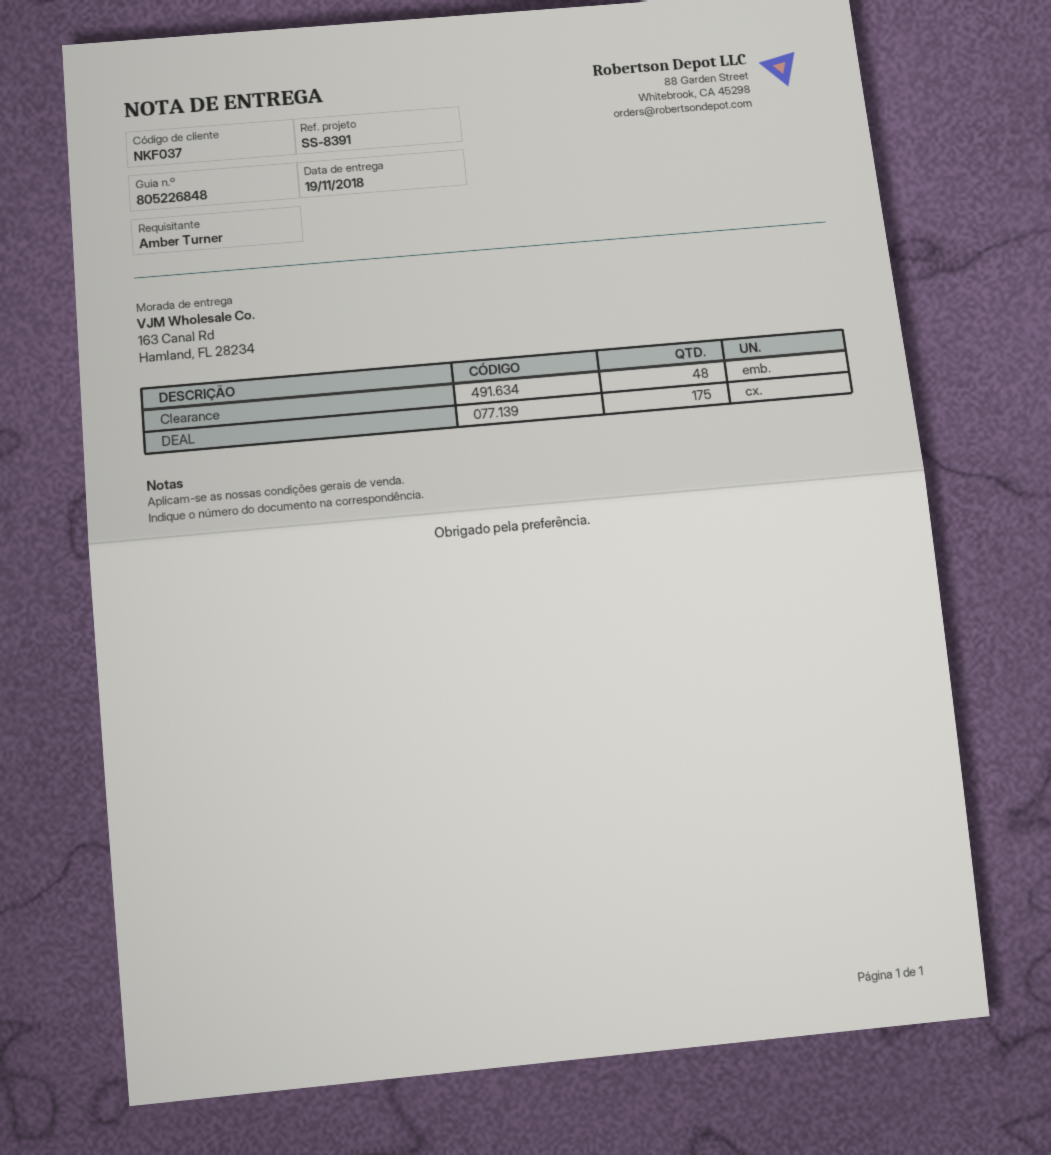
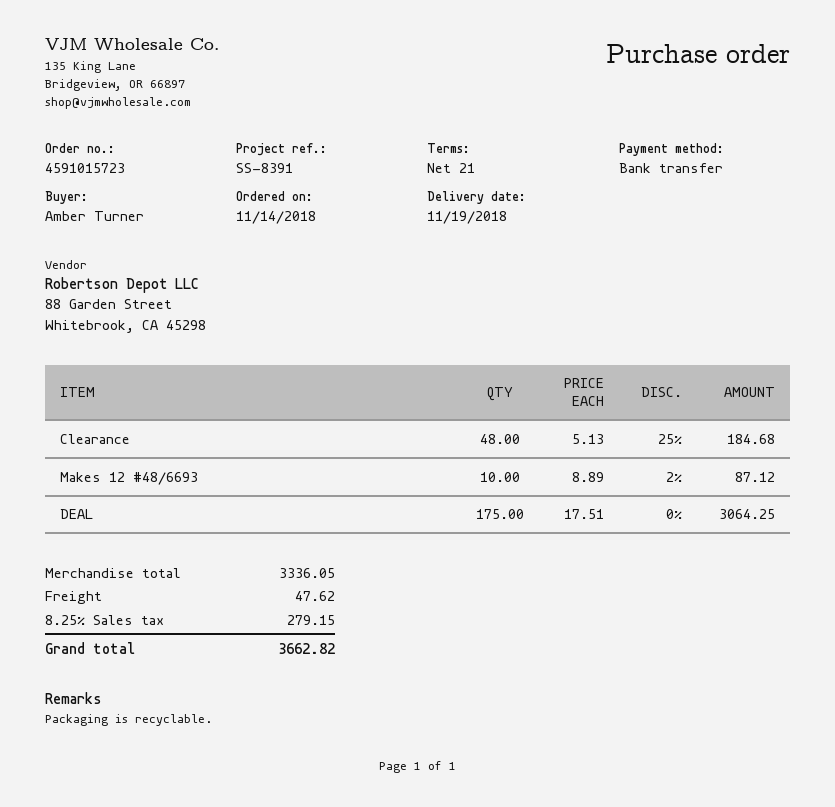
Makes 12 #48/6693: none -> 10

